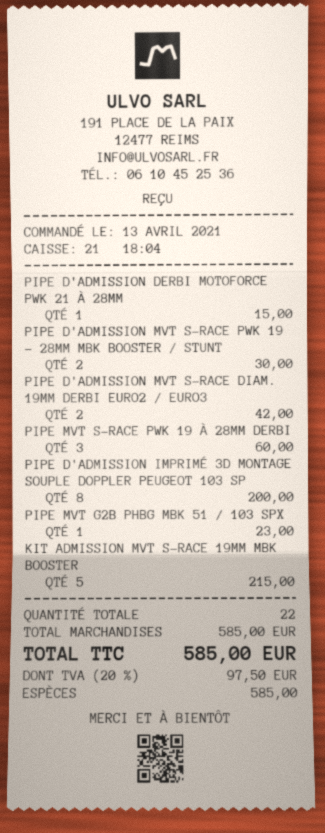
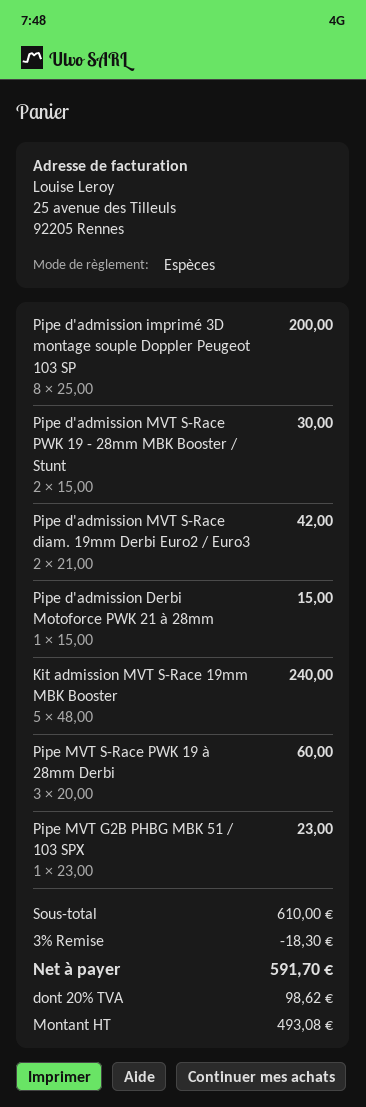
KIT ADMISSION MVT S-RACE 19MM MBK BOOSTER: 5 for 215.00 -> 5 for 240.00
subtotal: 585.00 -> 610.00
discount: none -> 3% = 18.30
tax: 20% = 97.50 -> 20% = 98.62
total: 585.00 -> 591.70

